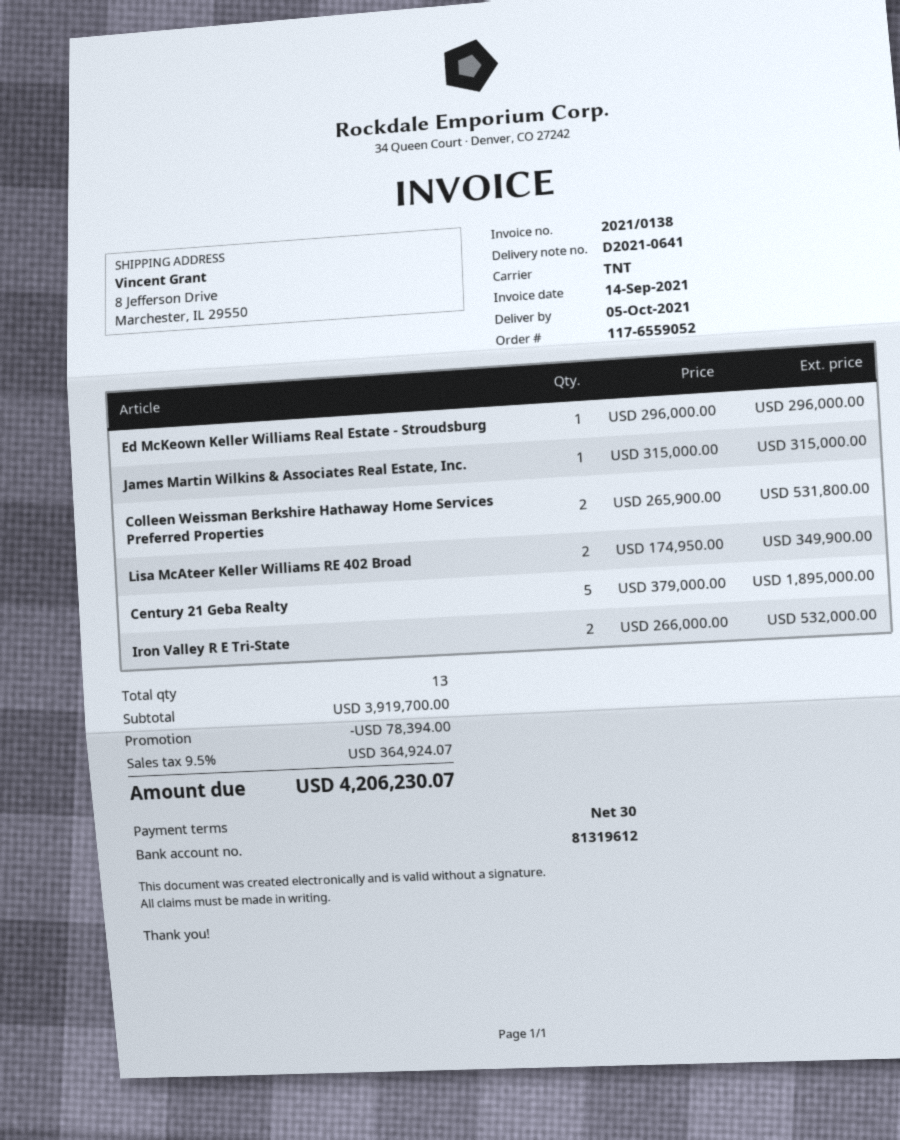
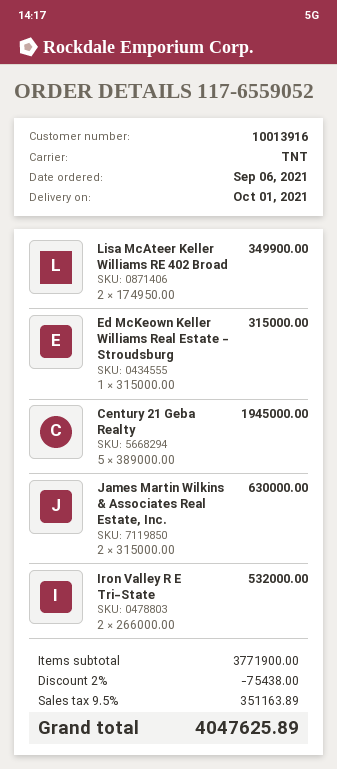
delivery date: 2021-10-05 -> 2021-10-01
Ed McKeown Keller Williams Real Estate - Stroudsburg: 1 x 296000.00 = 296000.00 -> 1 x 315000.00 = 315000.00
James Martin Wilkins & Associates Real Estate, Inc.: 1 x 315000.00 = 315000.00 -> 2 x 315000.00 = 630000.00
Colleen Weissman Berkshire Hathaway Home Services Preferred Properties: 2 x 265900.00 = 531800.00 -> none
Century 21 Geba Realty: 5 x 379000.00 = 1895000.00 -> 5 x 389000.00 = 1945000.00
subtotal: 3919700.00 -> 3771900.00
discount: 78394.00 -> 75438.00
tax: 9.5% = 364924.07 -> 9.5% = 351163.89
total: 4206230.07 -> 4047625.89

